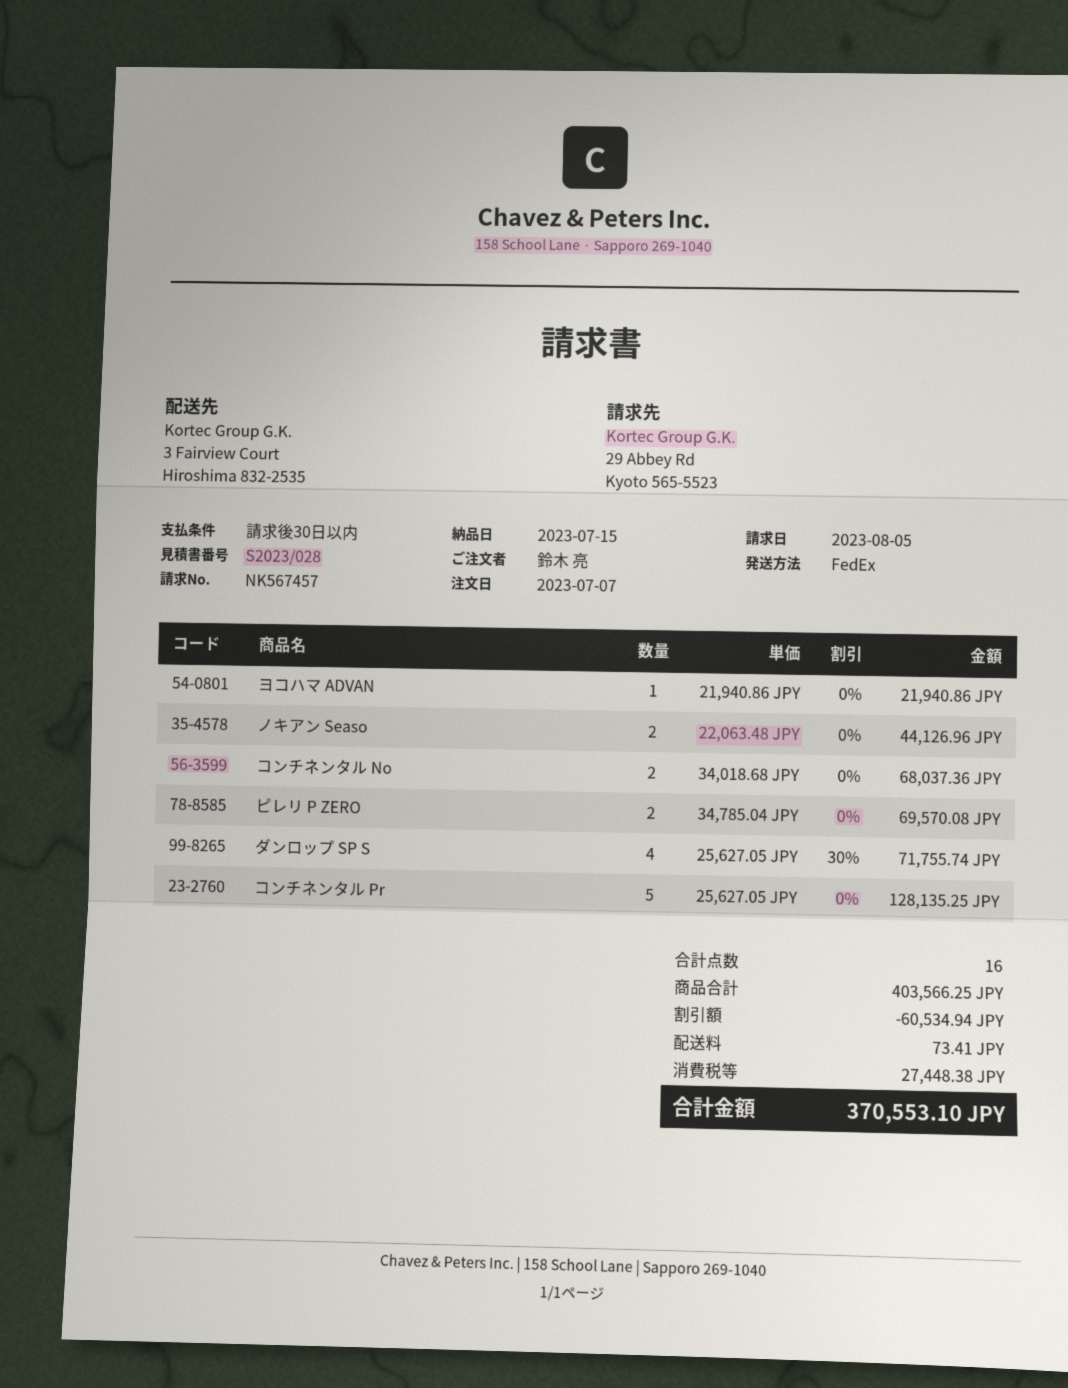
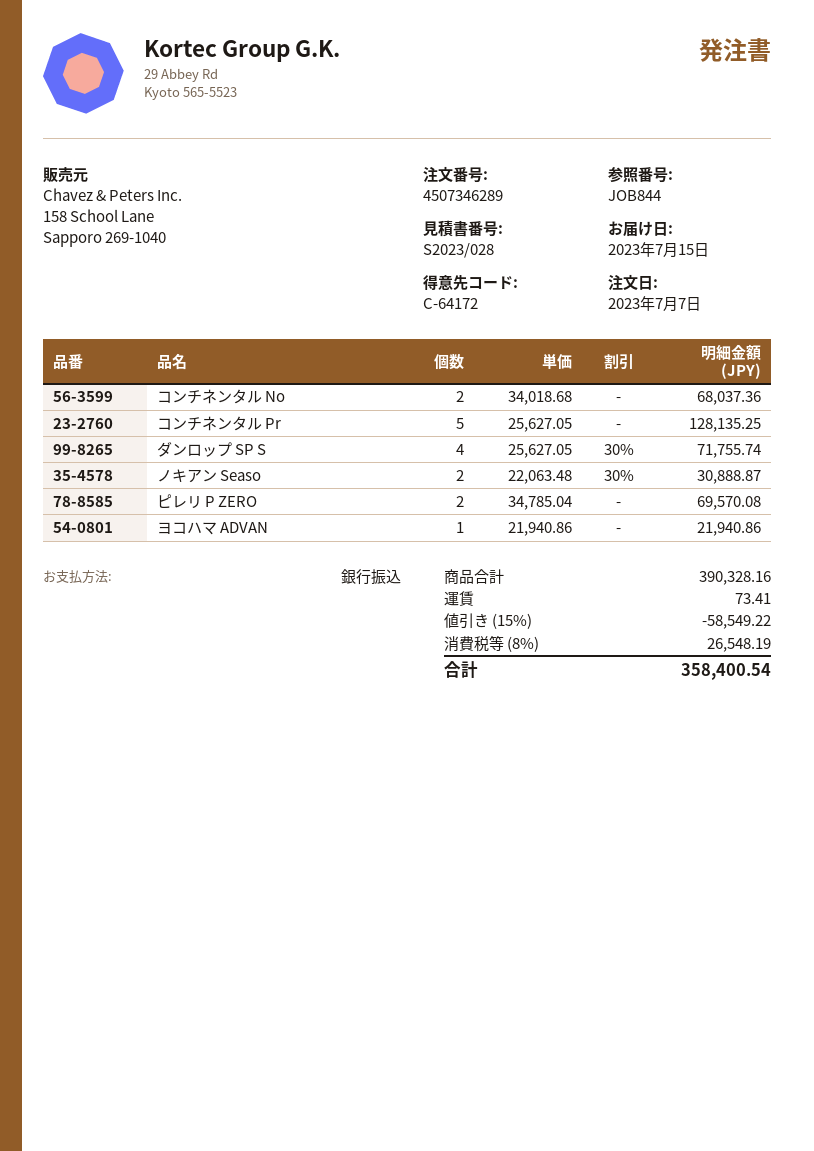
ノキアン Seaso: 2 x 22063.48 = 44126.96 -> 2 x 22063.48 - 30% = 30888.87
subtotal: 403566.25 -> 390328.16
discount: 60534.94 -> 58549.22
tax: 27448.38 -> 26548.19
total: 370553.10 -> 358400.54

